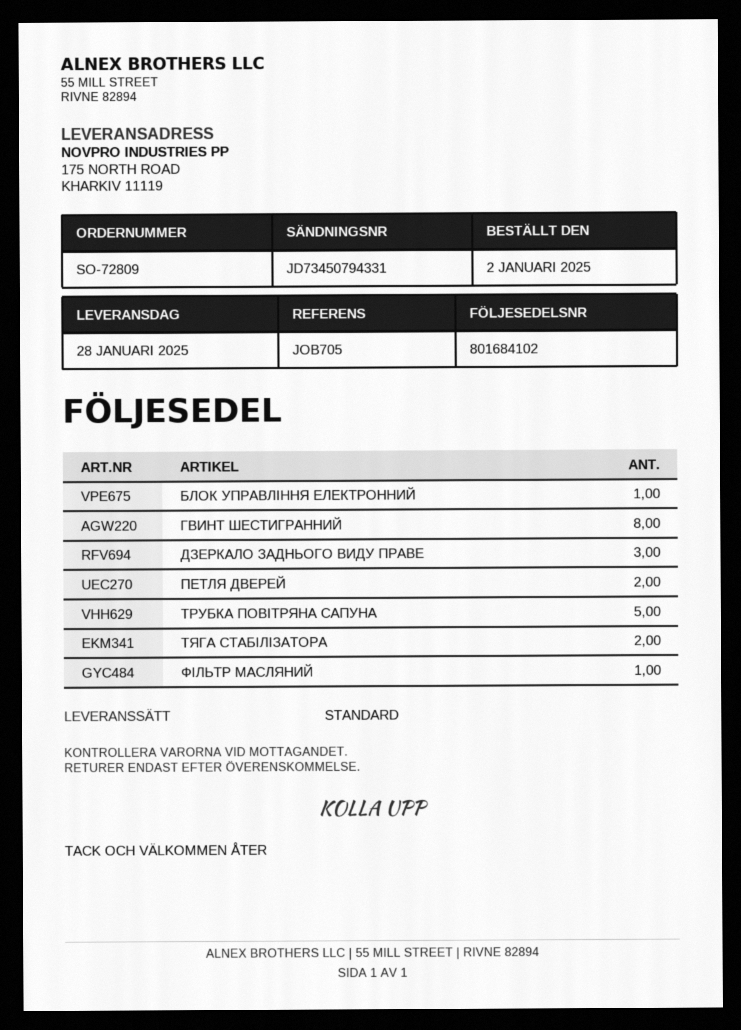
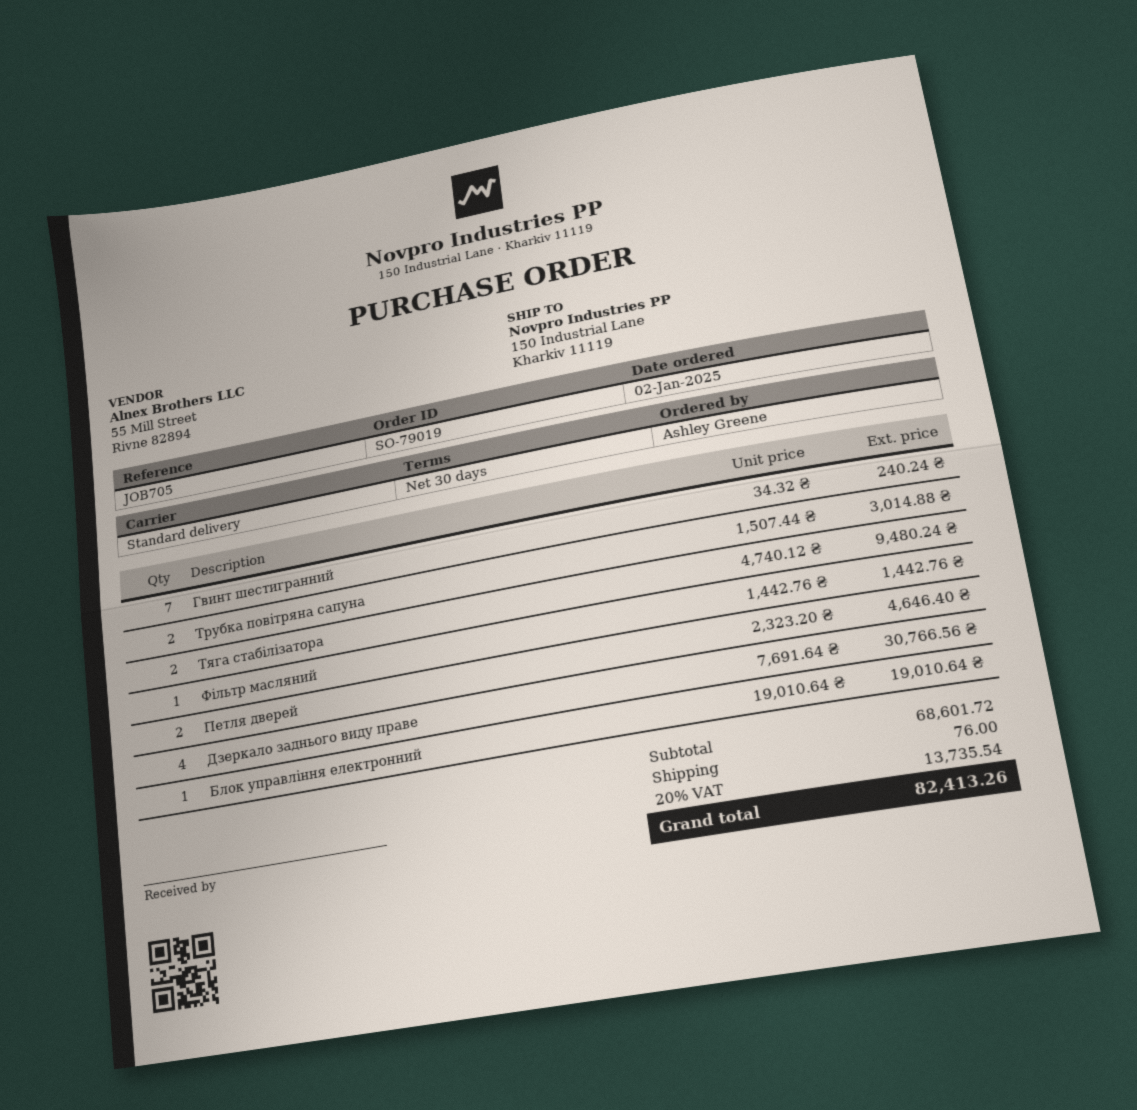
order number: SO-72809 -> SO-79019
ship to: 175 NORTH ROAD, KHARKIV 11119 -> 150 Industrial Lane, Kharkiv 11119
ГВИНТ ШЕСТИГРАННИЙ: 8 -> 7
ДЗЕРКАЛО ЗАДНЬОГО ВИДУ ПРАВЕ: 3 -> 4
ТРУБКА ПОВІТРЯНА САПУНА: 5 -> 2

